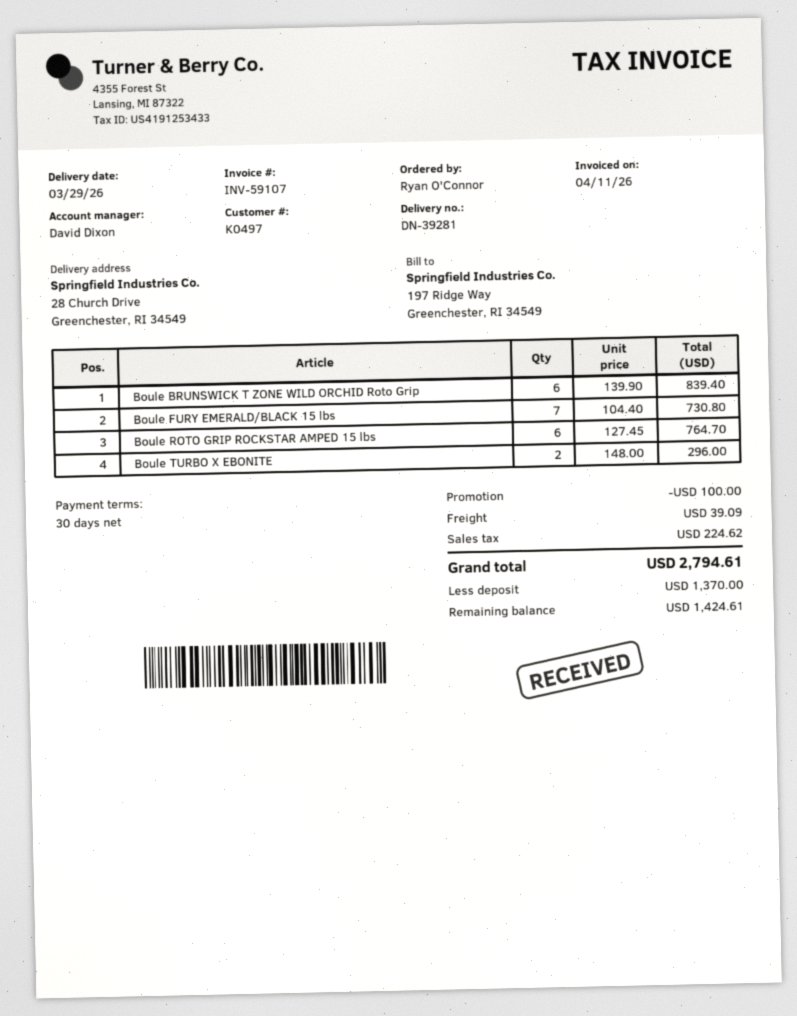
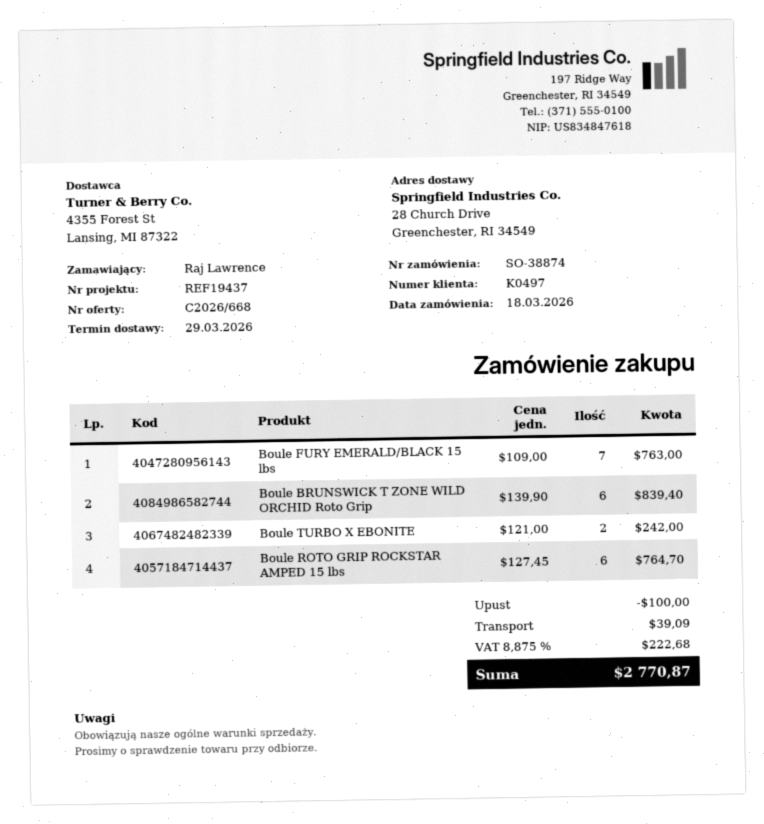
ordered by: Ryan O'Connor -> Raj Lawrence
Boule FURY EMERALD/BLACK 15 lbs: 7 x 104.40 = 730.80 -> 7 x 109.00 = 763.00
Boule TURBO X EBONITE: 2 x 148.00 = 296.00 -> 2 x 121.00 = 242.00
tax: 224.62 -> 222.68
total: 2794.61 -> 2770.87

